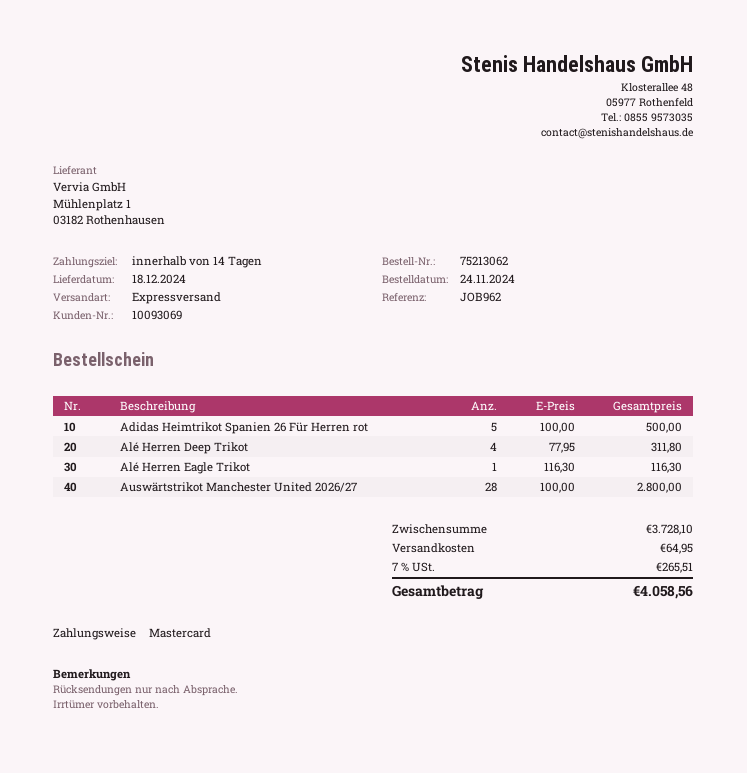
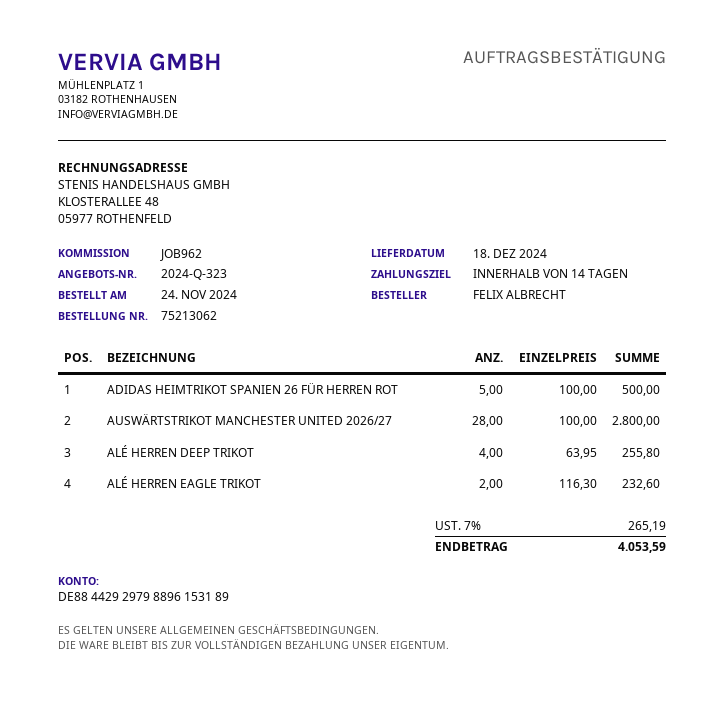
Alé Herren Deep Trikot: 4 x 77.95 = 311.80 -> 4 x 63.95 = 255.80
Alé Herren Eagle Trikot: 1 x 116.30 = 116.30 -> 2 x 116.30 = 232.60
shipping: 64.95 -> none
tax: 7% = 265.51 -> 7% = 265.19
total: 4058.56 -> 4053.59

